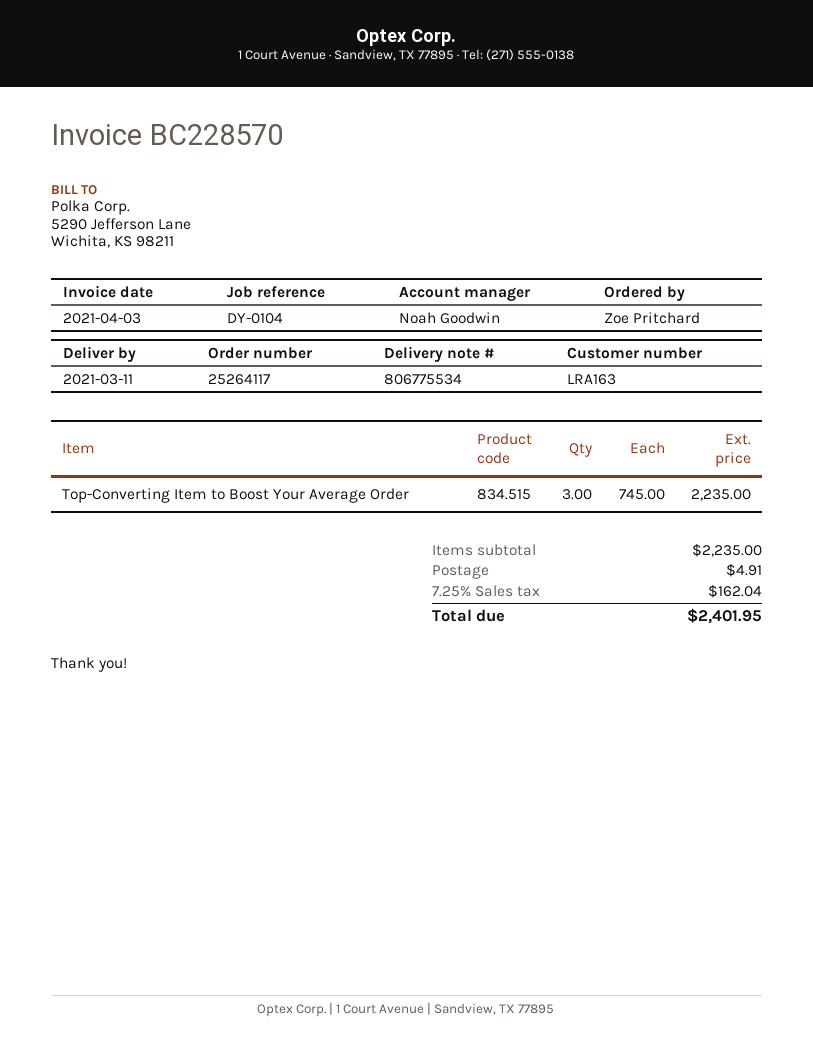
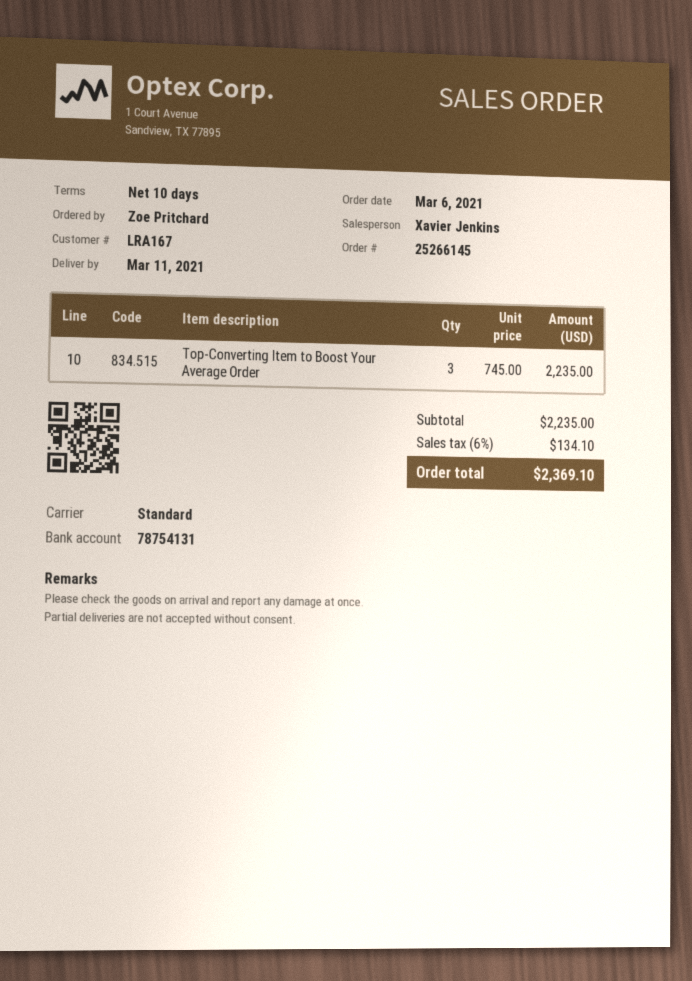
order number: 25264117 -> 25266145
customer number: LRA163 -> LRA167
sales rep: Noah Goodwin -> Xavier Jenkins
shipping: 4.91 -> none
tax: 7.25% = 162.04 -> 6% = 134.10
total: 2401.95 -> 2369.10

